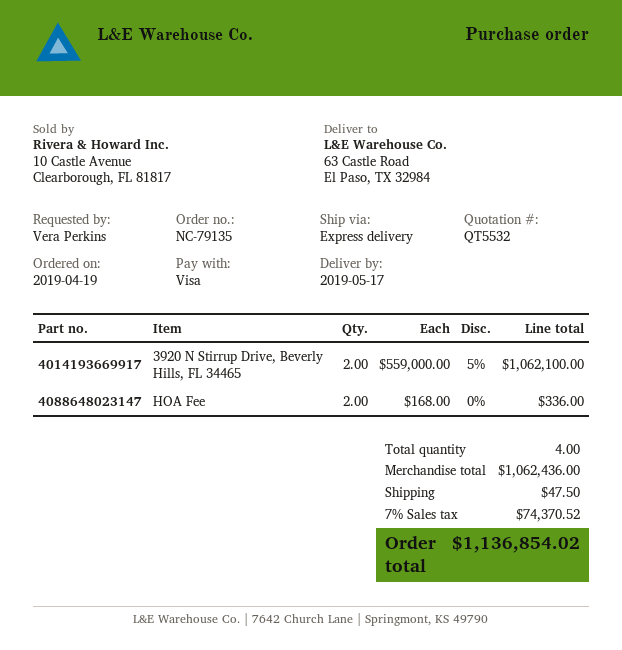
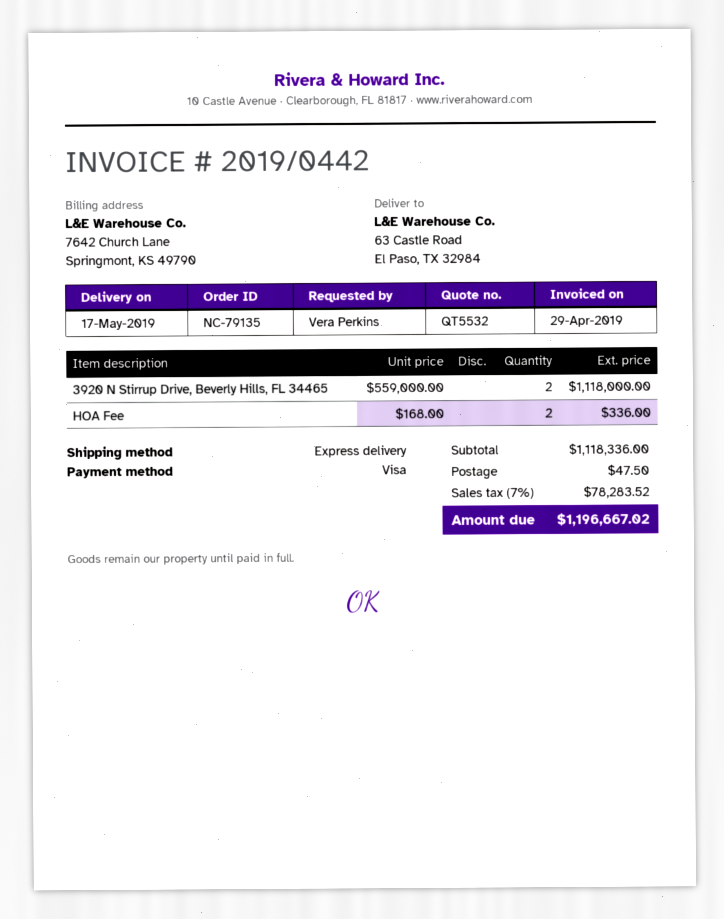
3920 N Stirrup Drive, Beverly Hills, FL 34465: 2 x 559000.00 - 5% = 1062100.00 -> 2 x 559000.00 = 1118000.00
subtotal: 1062436.00 -> 1118336.00
tax: 7% = 74370.52 -> 7% = 78283.52
total: 1136854.02 -> 1196667.02

